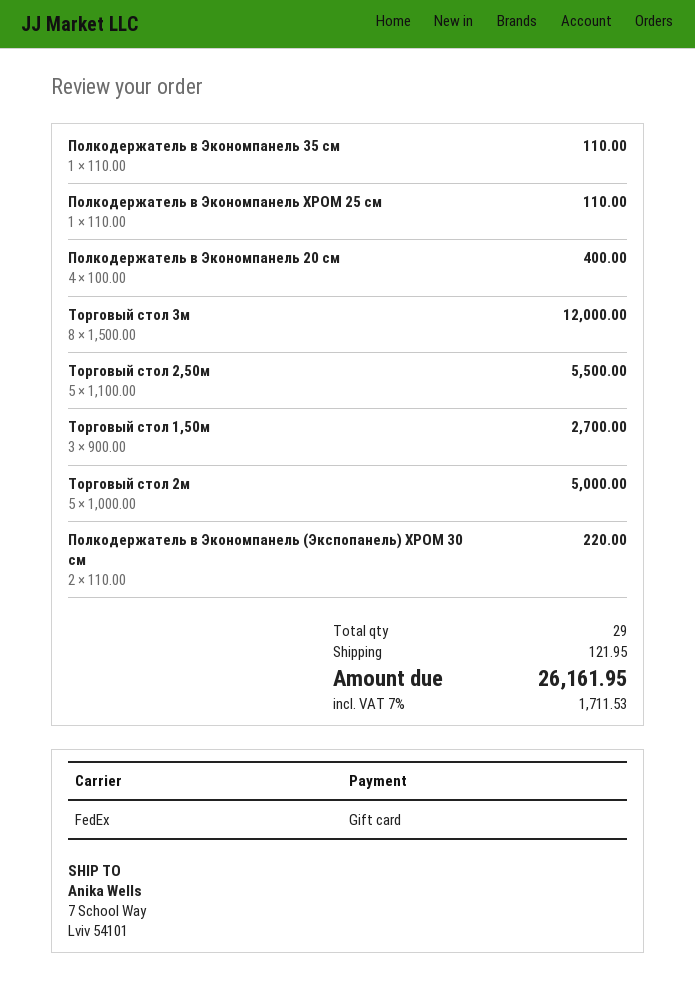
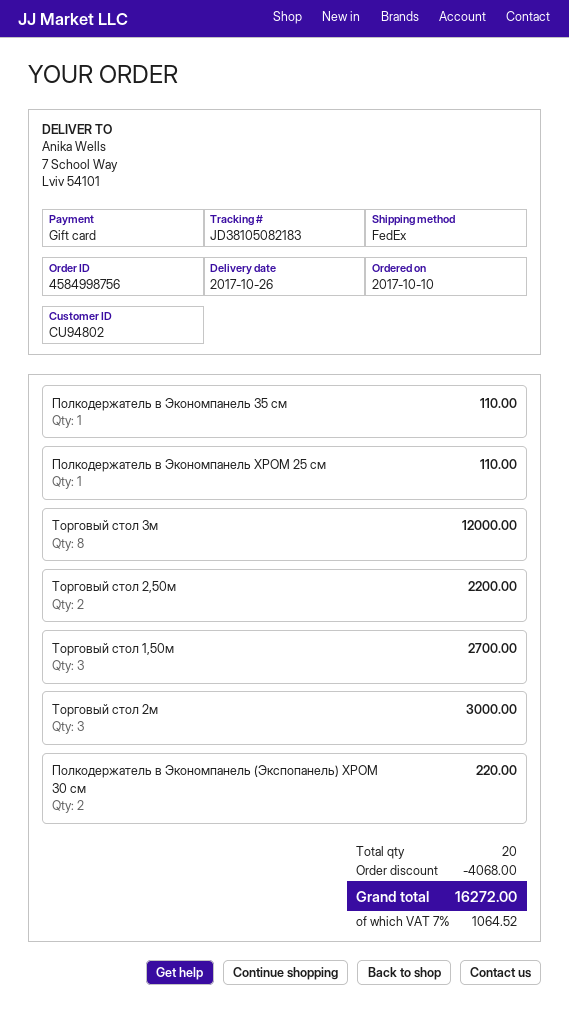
Полкодержатель в Экономпанель 20 см: 4 for 400.00 -> none
Торговый стол 2,50м: 5 for 5500.00 -> 2 for 2200.00
Торговый стол 2м: 5 for 5000.00 -> 3 for 3000.00
total quantity: 29 -> 20
discount: none -> 4068.00
shipping: 121.95 -> none
tax: 7% = 1711.53 -> 7% = 1064.52
total: 26161.95 -> 16272.00

